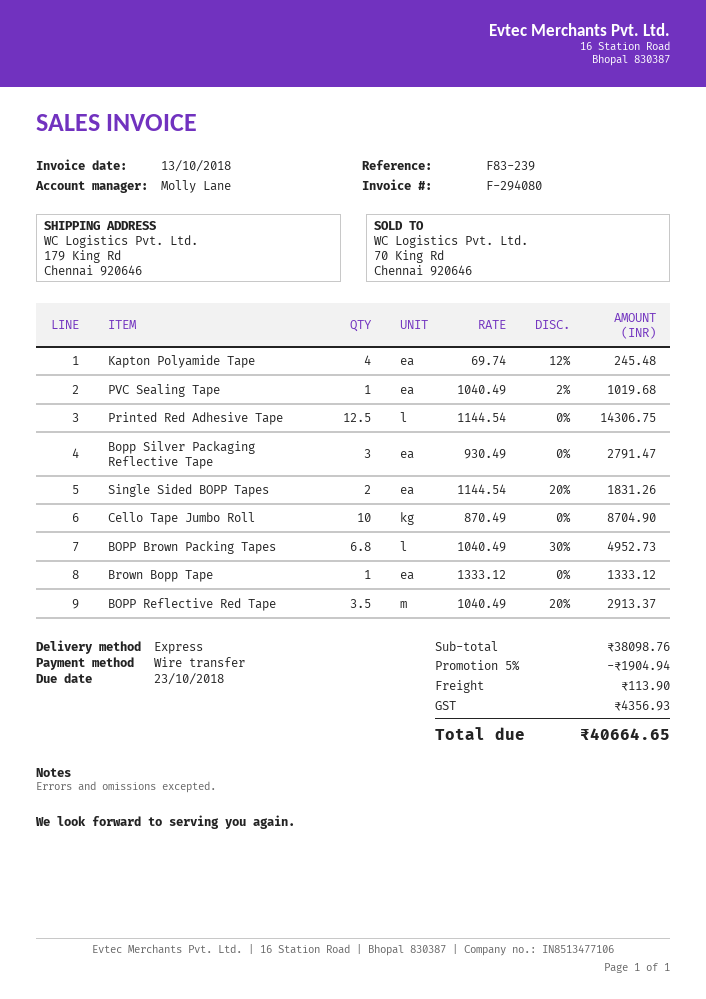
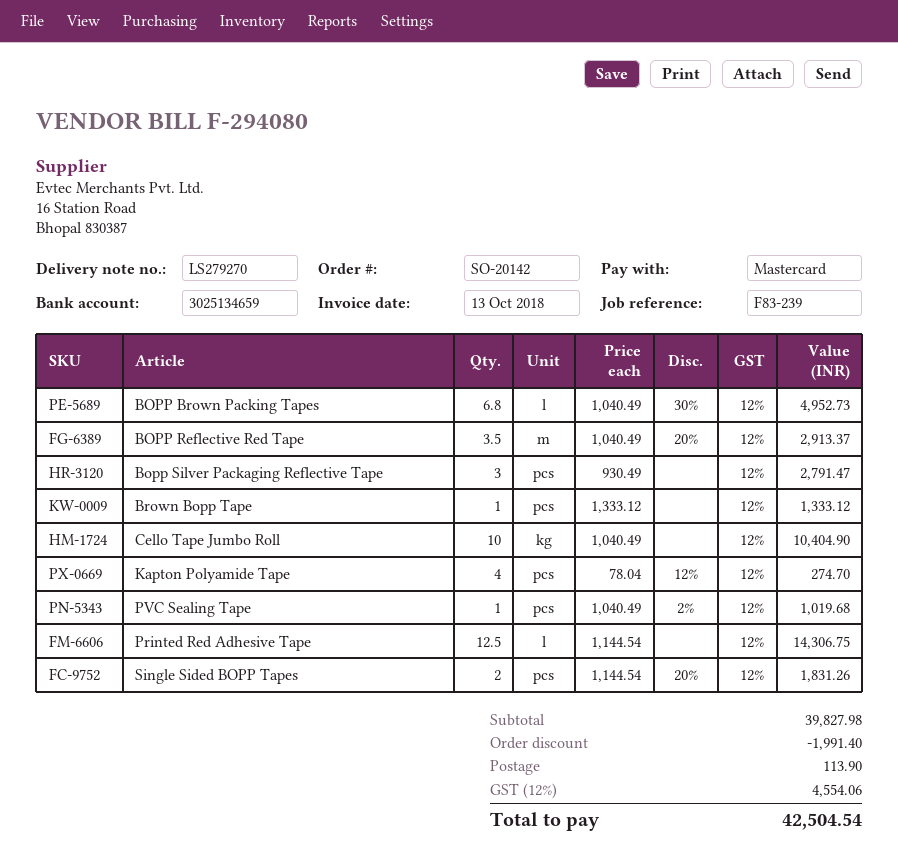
payment method: bank transfer -> Mastercard
Kapton Polyamide Tape: 4 x 69.74 - 12% = 245.48 -> 4 x 78.04 - 12% = 274.70
Cello Tape Jumbo Roll: 10 x 870.49 = 8704.90 -> 10 x 1040.49 = 10404.90
subtotal: 38098.76 -> 39827.98
discount: 1904.94 -> 1991.40
tax: 4356.93 -> 4554.06
total: 40664.65 -> 42504.54

